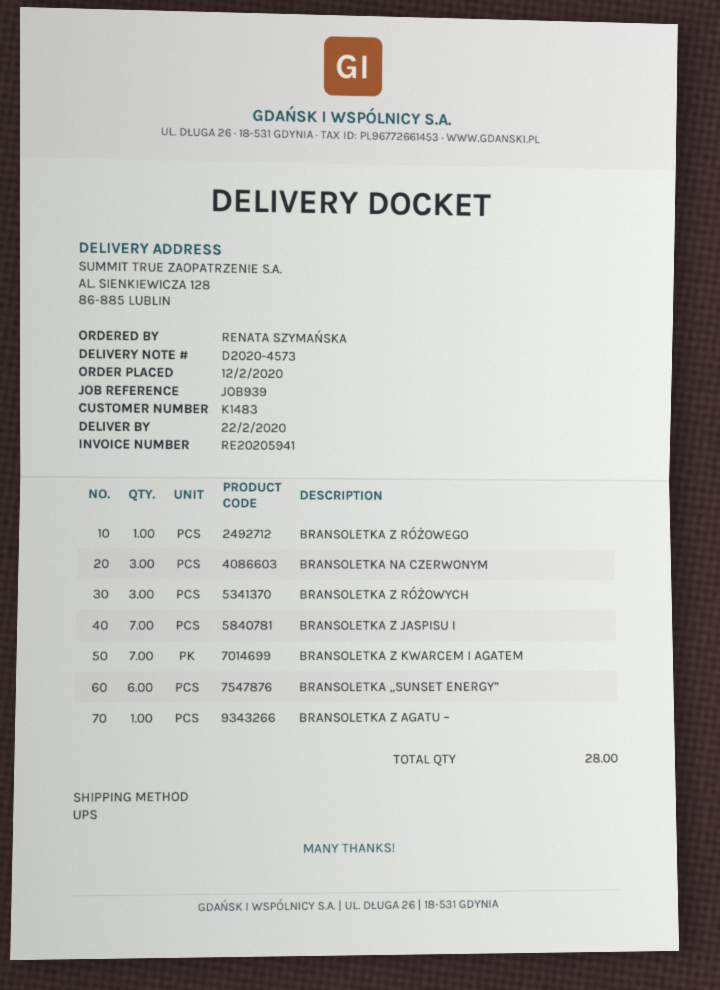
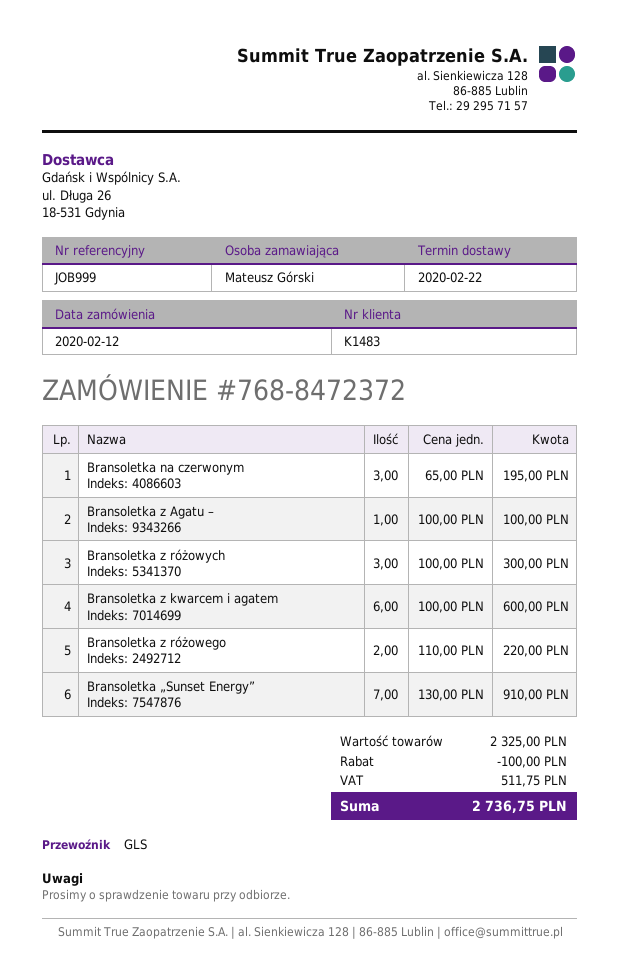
reference: JOB939 -> JOB999
ordered by: RENATA SZYMAŃSKA -> Mateusz Górski
shipping method: UPS -> GLS
BRANSOLETKA Z RÓŻOWEGO: 1 -> 2
BRANSOLETKA Z JASPISU I: 7 -> none
BRANSOLETKA Z KWARCEM I AGATEM: 7 -> 6
BRANSOLETKA „SUNSET ENERGY”: 6 -> 7

